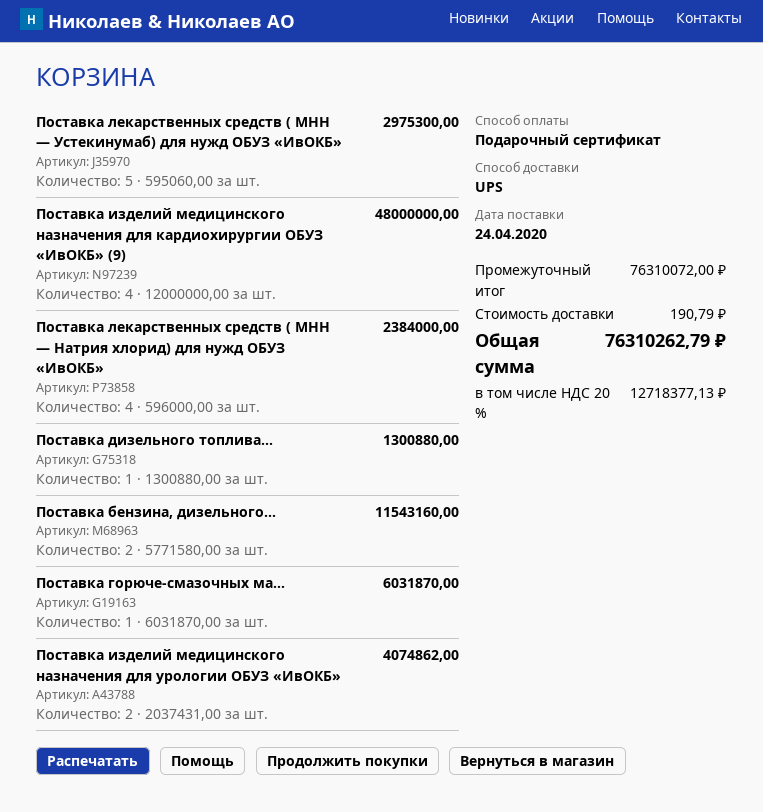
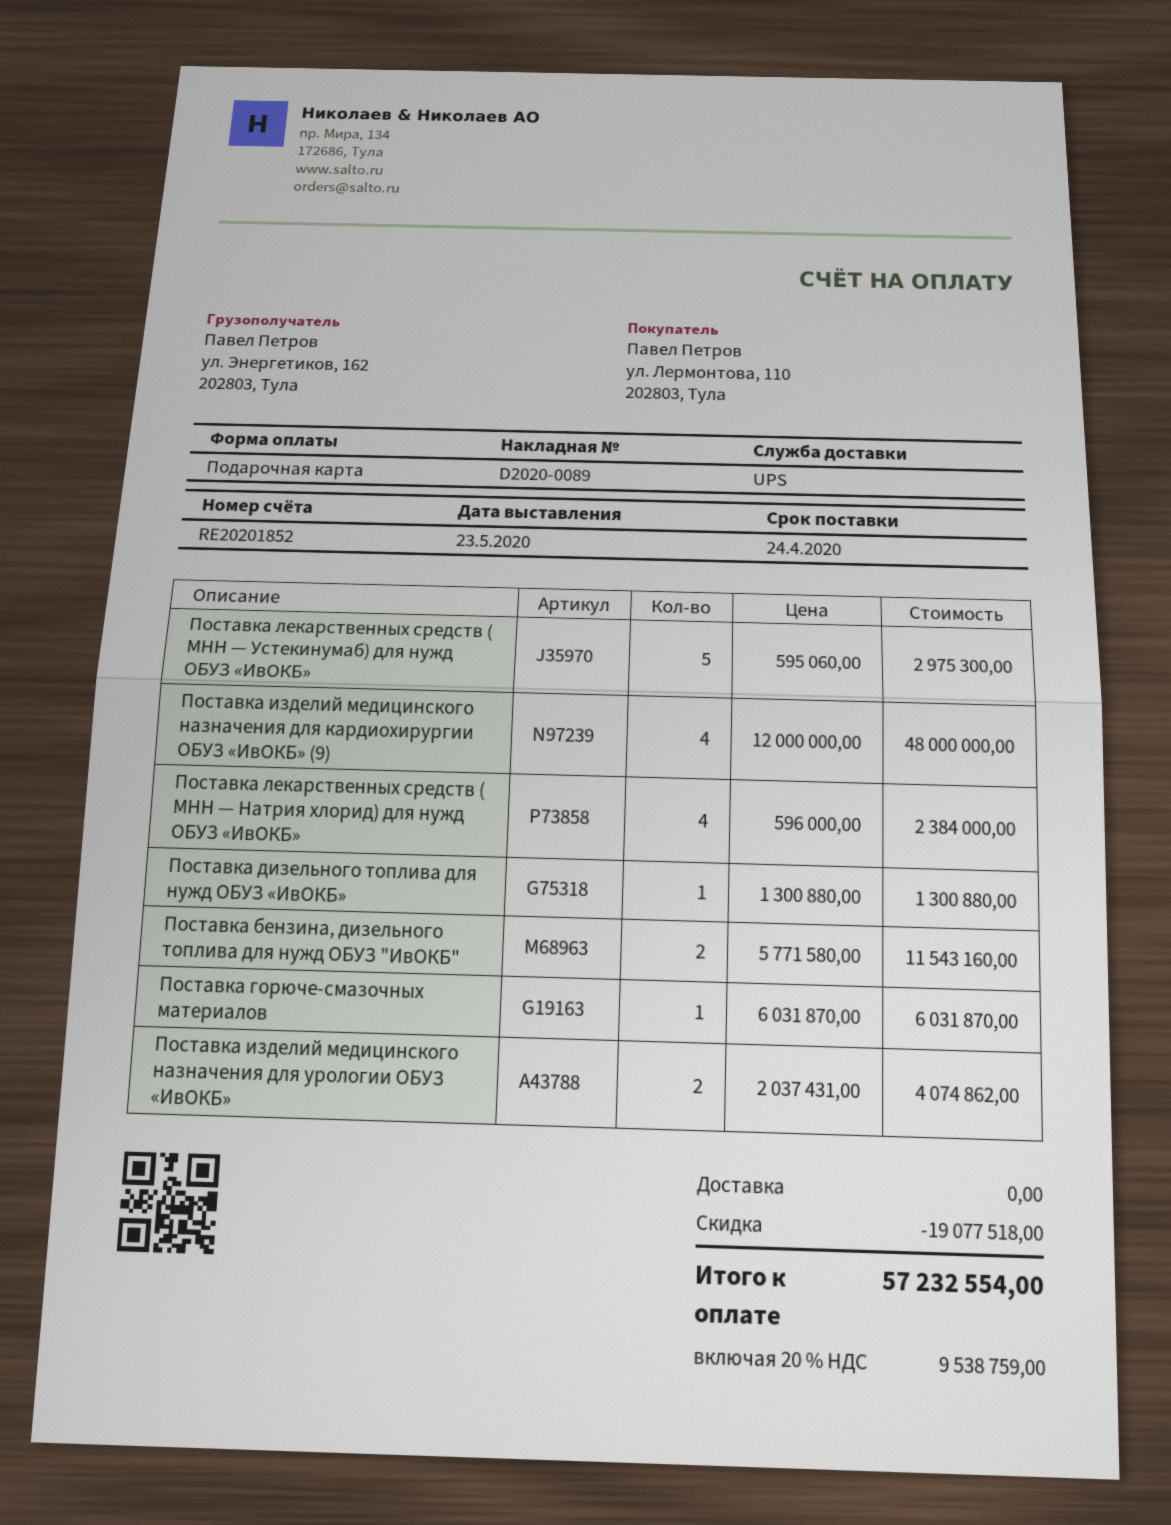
discount: none -> 19077518.00
shipping: 190.79 -> 0.00
tax: 20% = 12718377.13 -> 20% = 9538759.00
total: 76310262.79 -> 57232554.00

